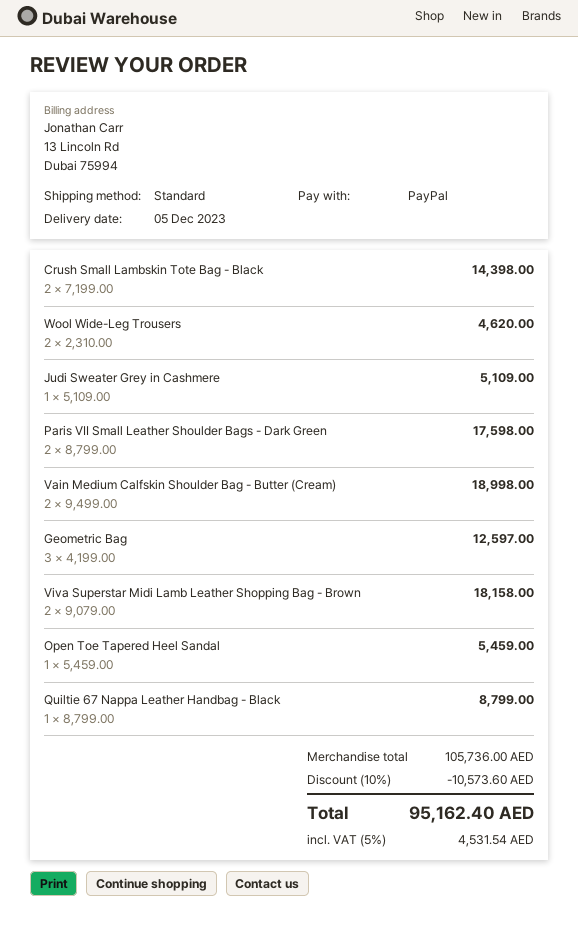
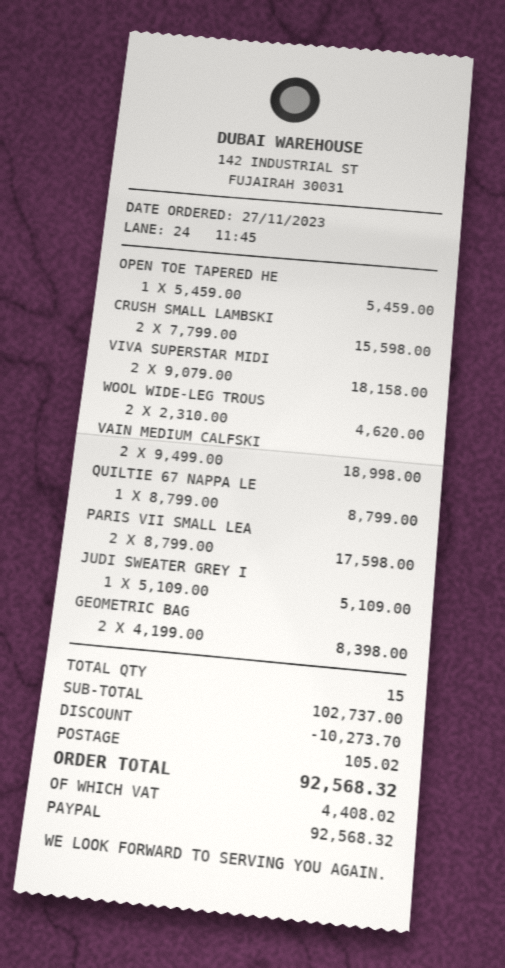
Crush Small Lambskin Tote Bag - Black: 2 x 7199.00 = 14398.00 -> 2 x 7799.00 = 15598.00
Geometric Bag: 3 x 4199.00 = 12597.00 -> 2 x 4199.00 = 8398.00
subtotal: 105736.00 -> 102737.00
discount: 10573.60 -> 10273.70
shipping: none -> 105.02
tax: 4531.54 -> 4408.02
total: 95162.40 -> 92568.32

